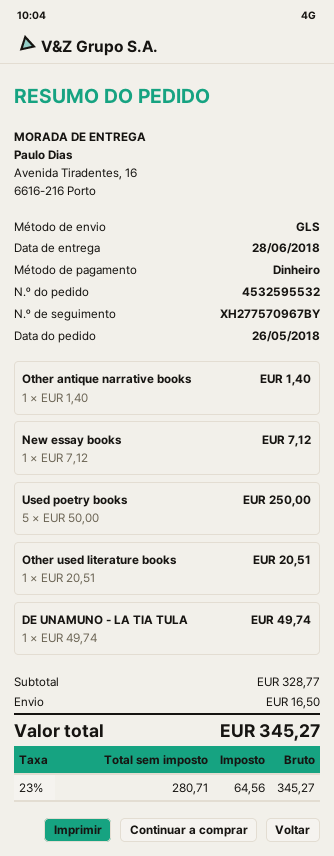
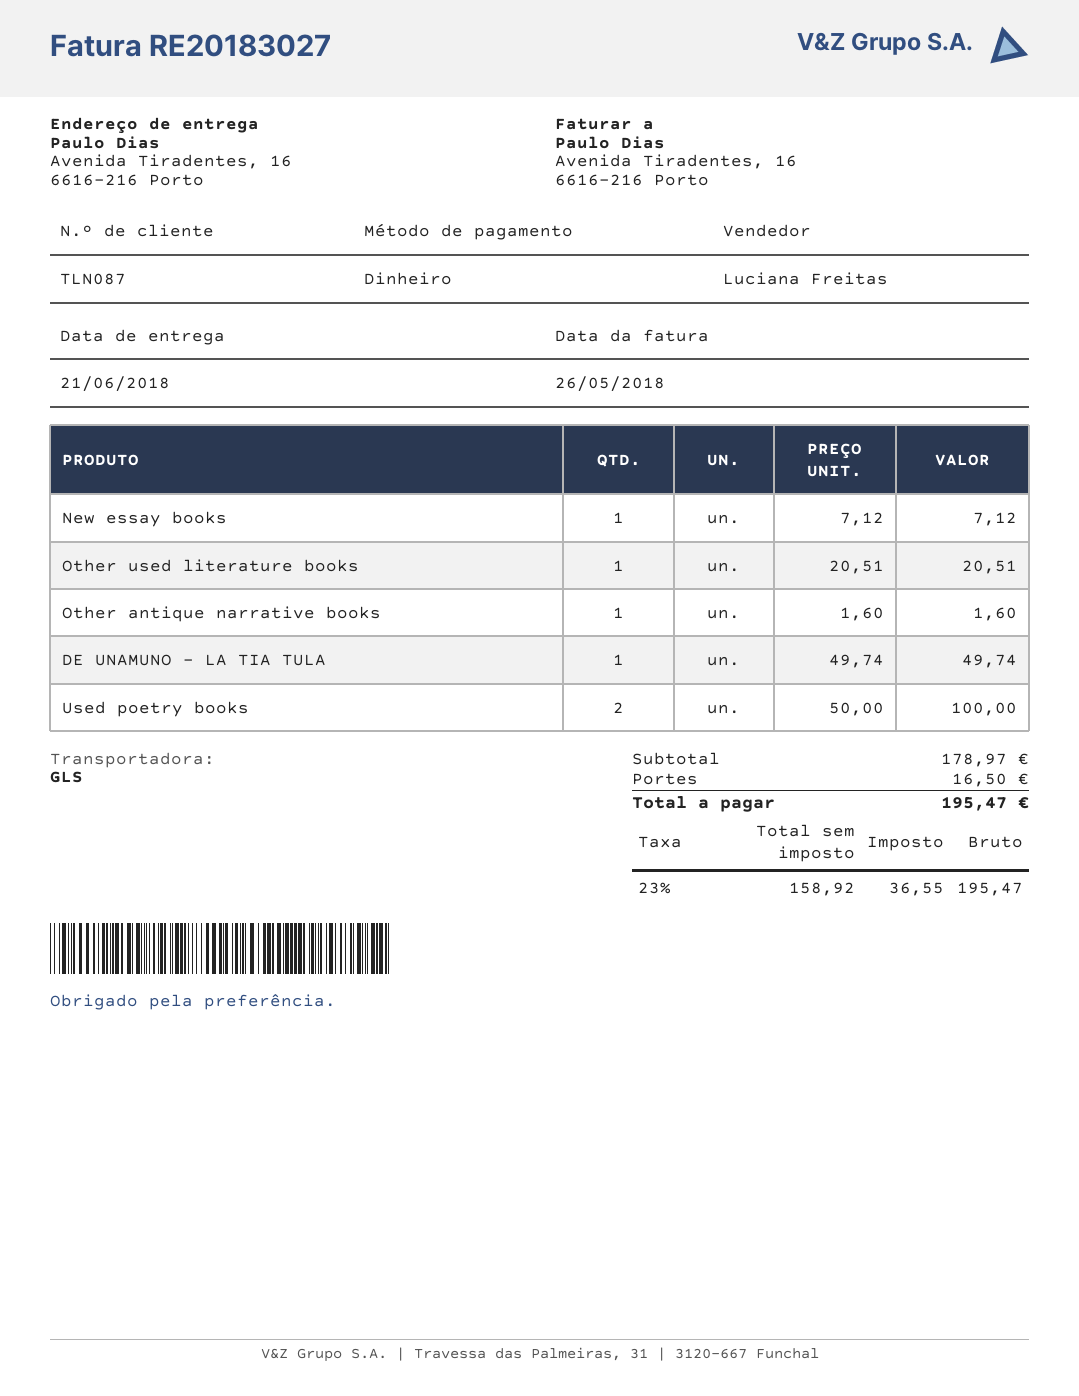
delivery date: 2018-06-28 -> 2018-06-21
Other antique narrative books: 1 x 1.40 = 1.40 -> 1 x 1.60 = 1.60
Used poetry books: 5 x 50.00 = 250.00 -> 2 x 50.00 = 100.00
subtotal: 328.77 -> 178.97
net: 280.71 -> 158.92
tax: 23% = 64.56 -> 23% = 36.55
total: 345.27 -> 195.47

